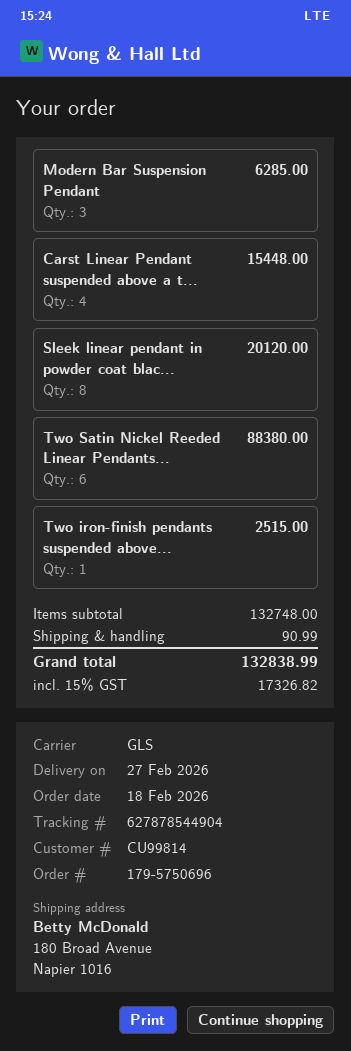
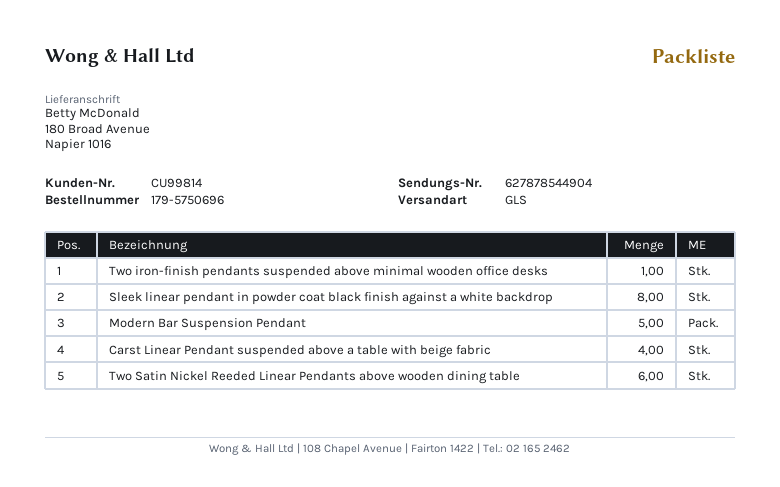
Modern Bar Suspension Pendant: 3 -> 5

